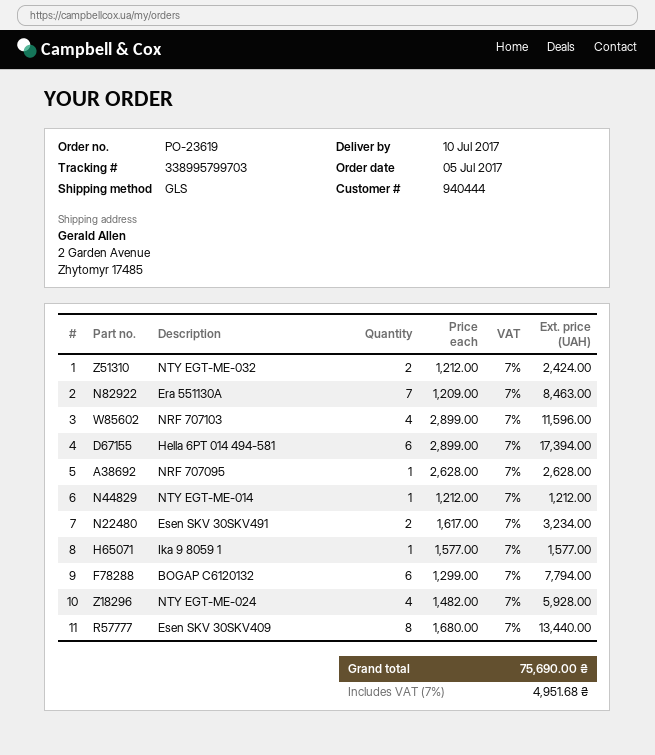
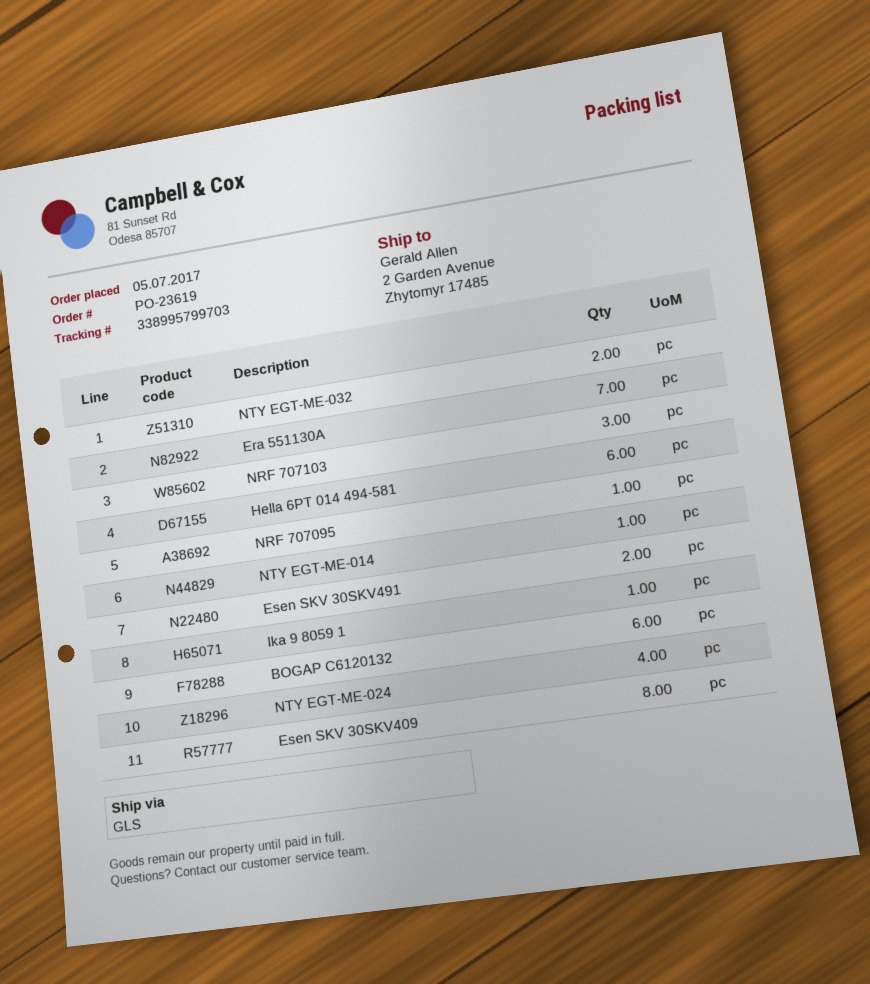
NRF 707103: 4 -> 3

